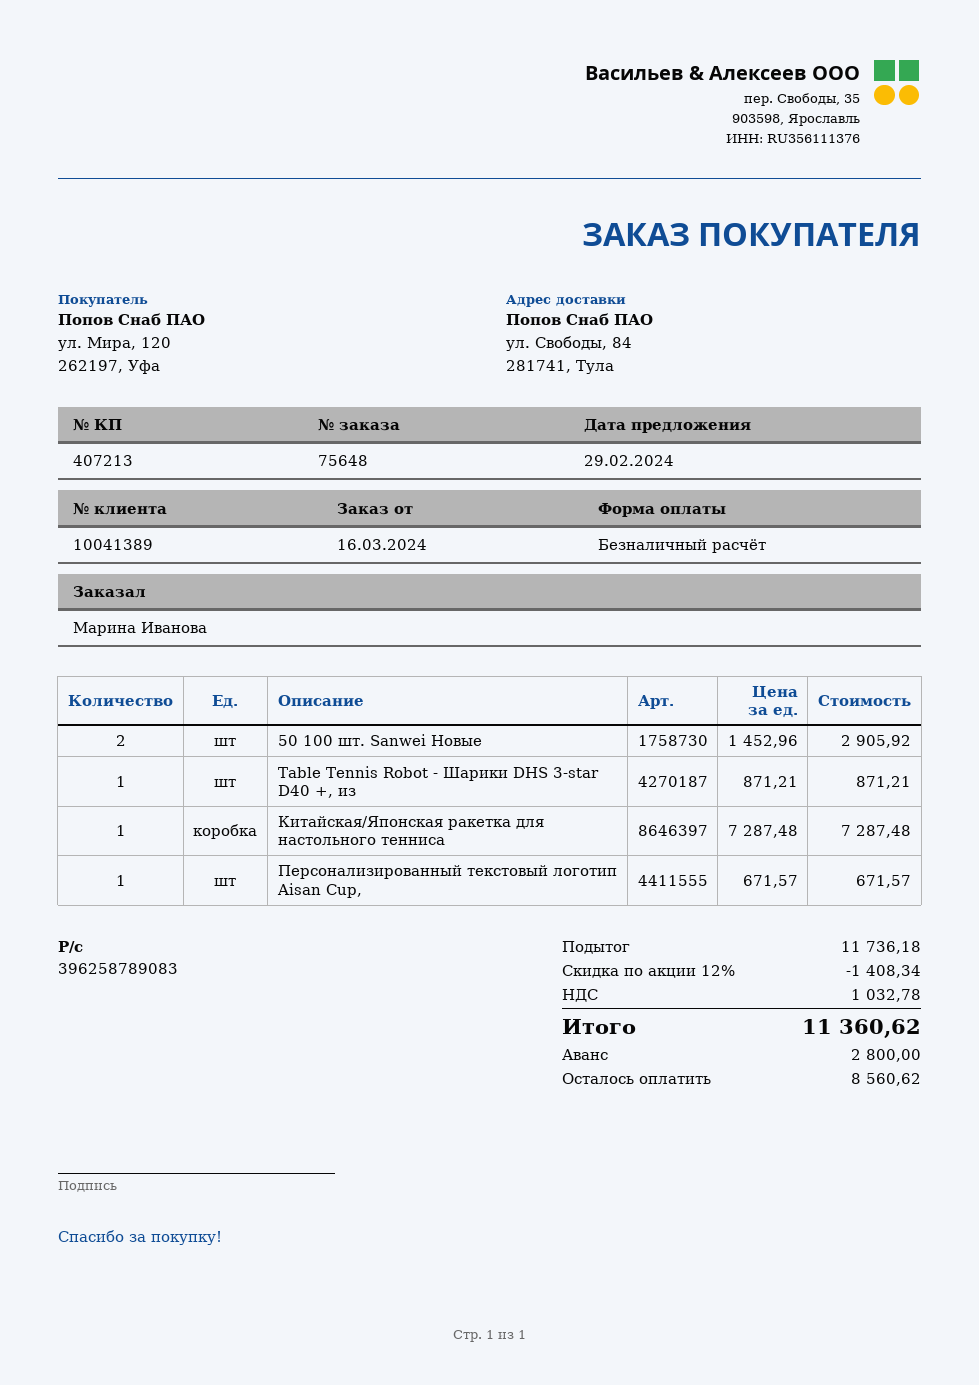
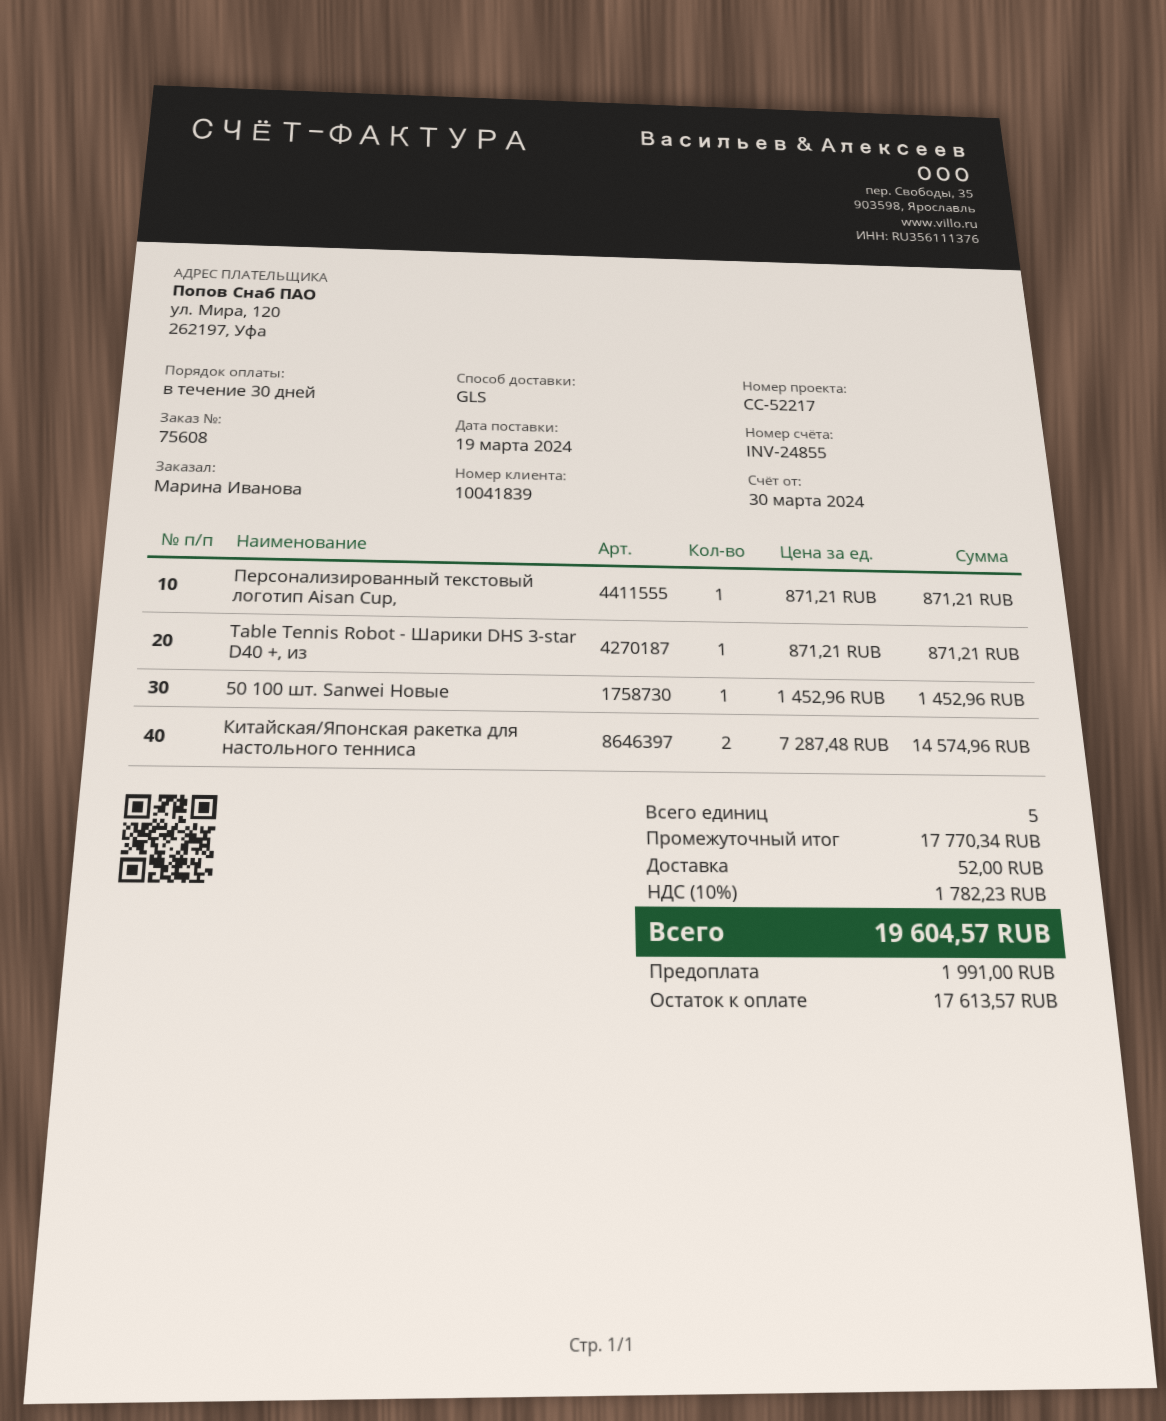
order number: 75648 -> 75608
customer number: 10041389 -> 10041839
50 100 шт. Sanwei Новые: 2 x 1452.96 = 2905.92 -> 1 x 1452.96 = 1452.96
Китайская/Японская ракетка для настольного тенниса: 1 x 7287.48 = 7287.48 -> 2 x 7287.48 = 14574.96
Персонализированный текстовый логотип Aisan Cup,: 1 x 671.57 = 671.57 -> 1 x 871.21 = 871.21
subtotal: 11736.18 -> 17770.34
discount: 12% = 1408.34 -> none
shipping: none -> 52.00
tax: 1032.78 -> 1782.23
total: 11360.62 -> 19604.57
deposit: 2800.00 -> 1991.00
balance: 8560.62 -> 17613.57

